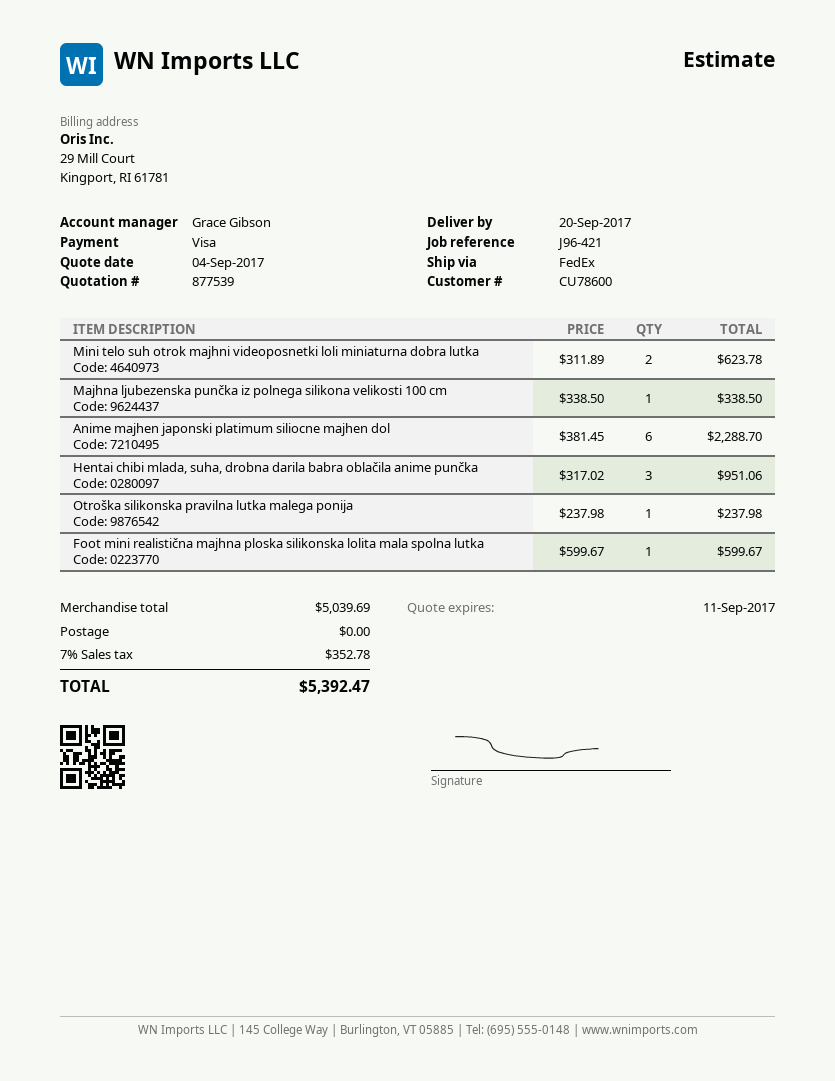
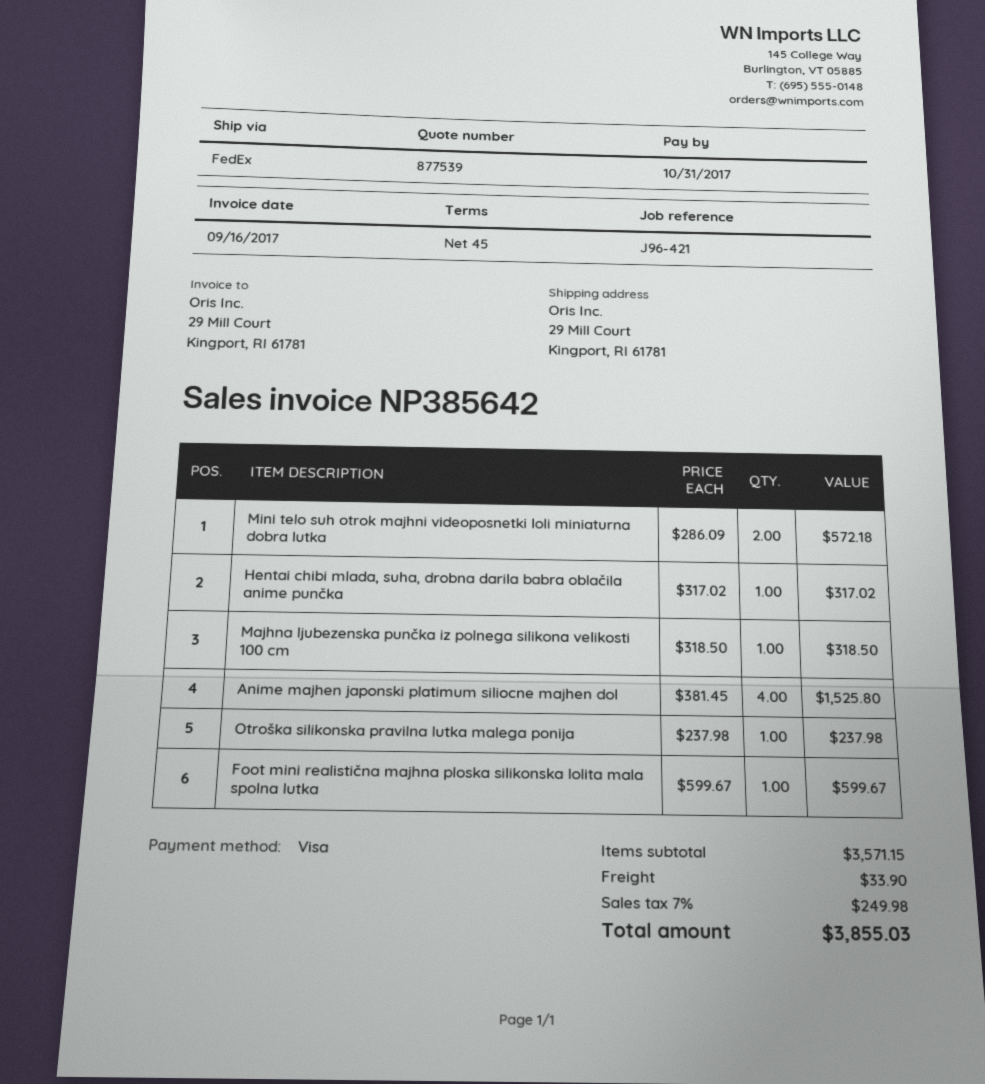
Mini telo suh otrok majhni videoposnetki loli miniaturna dobra lutka: 2 x 311.89 = 623.78 -> 2 x 286.09 = 572.18
Majhna ljubezenska punčka iz polnega silikona velikosti 100 cm: 1 x 338.50 = 338.50 -> 1 x 318.50 = 318.50
Anime majhen japonski platimum siliocne majhen dol: 6 x 381.45 = 2288.70 -> 4 x 381.45 = 1525.80
Hentai chibi mlada, suha, drobna darila babra oblačila anime punčka: 3 x 317.02 = 951.06 -> 1 x 317.02 = 317.02
subtotal: 5039.69 -> 3571.15
shipping: 0.00 -> 33.90
tax: 7% = 352.78 -> 7% = 249.98
total: 5392.47 -> 3855.03

